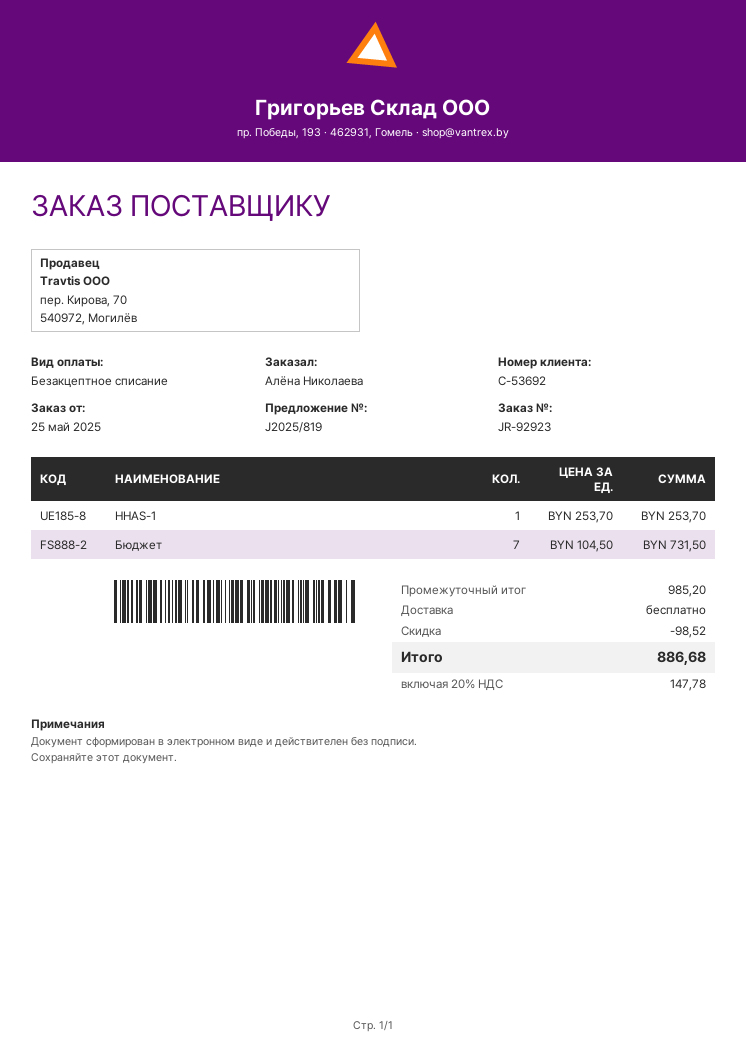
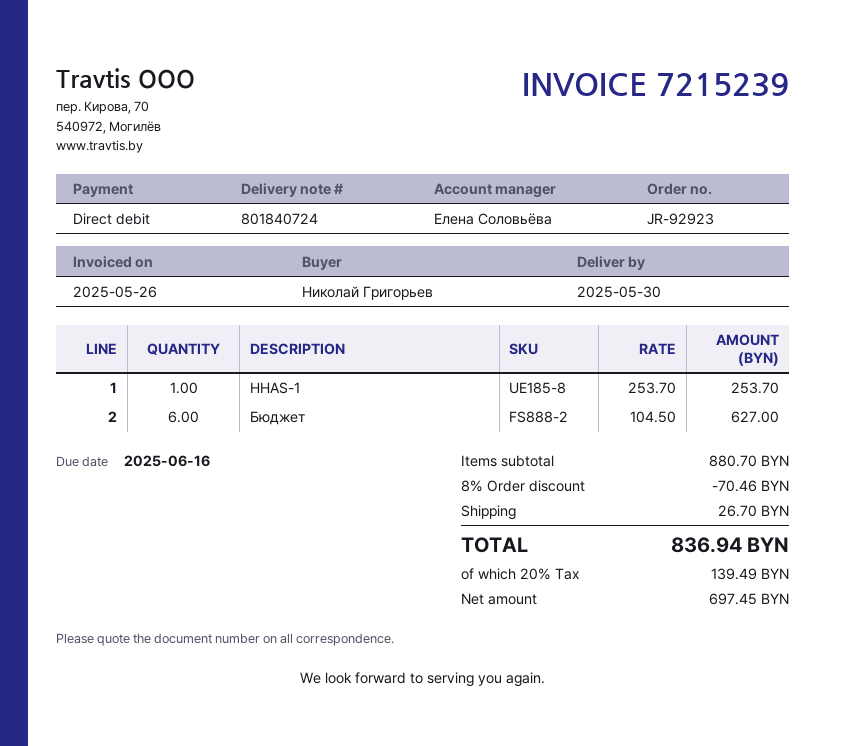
ordered by: Алёна Николаева -> Николай Григорьев
Бюджет: 7 x 104.50 = 731.50 -> 6 x 104.50 = 627.00
subtotal: 985.20 -> 880.70
discount: 98.52 -> 70.46
shipping: 0.00 -> 26.70
tax: 20% = 147.78 -> 20% = 139.49
total: 886.68 -> 836.94

